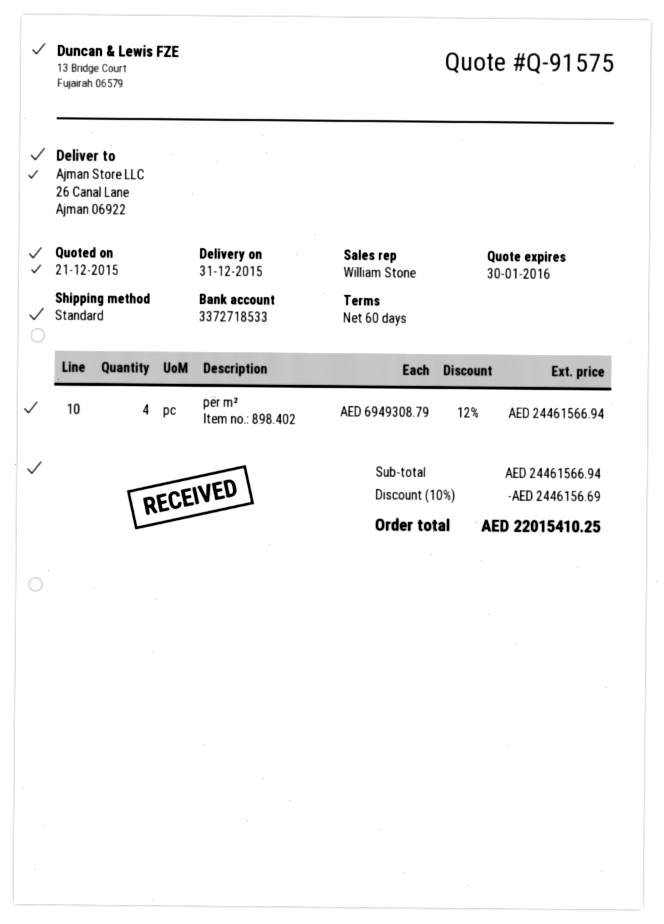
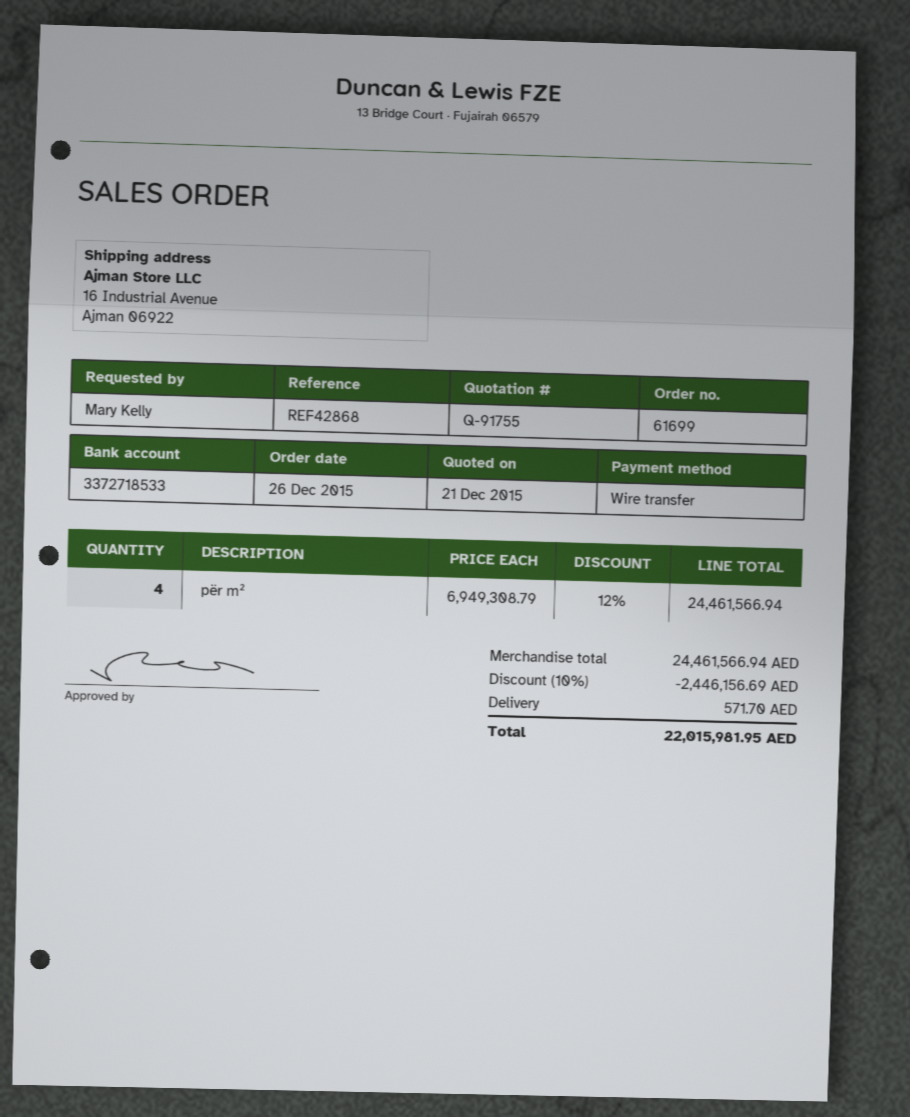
quote number: Q-91575 -> Q-91755
ship to: 26 Canal Lane, Ajman 06922 -> 16 Industrial Avenue, Ajman 06922
shipping: none -> 571.70
total: 22015410.25 -> 22015981.95

